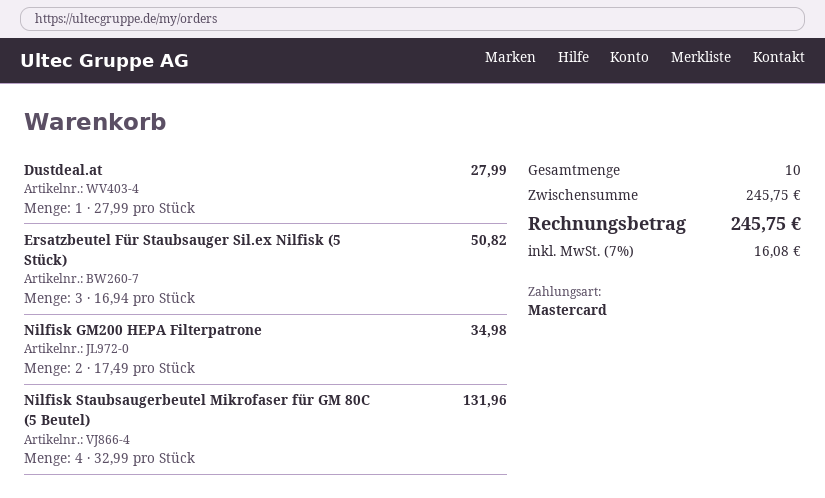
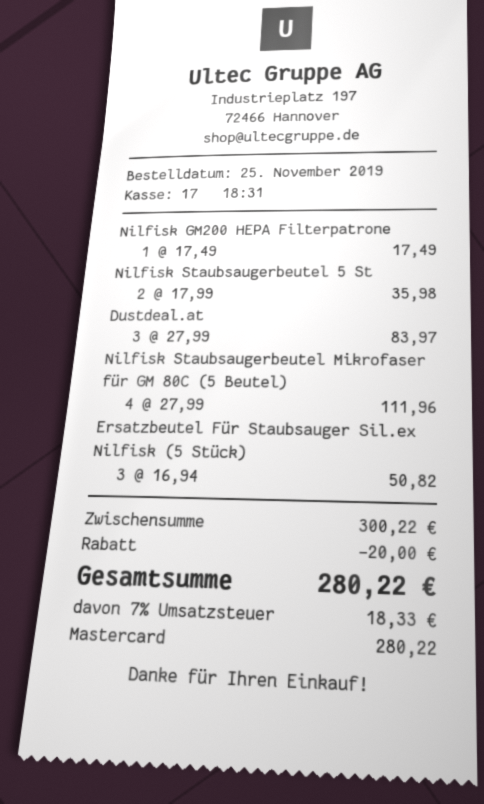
Dustdeal.at: 1 x 27.99 = 27.99 -> 3 x 27.99 = 83.97
Nilfisk GM200 HEPA Filterpatrone: 2 x 17.49 = 34.98 -> 1 x 17.49 = 17.49
Nilfisk Staubsaugerbeutel Mikrofaser für GM 80C (5 Beutel): 4 x 32.99 = 131.96 -> 4 x 27.99 = 111.96
Nilfisk Staubsaugerbeutel 5 St: none -> 2 x 17.99 = 35.98
subtotal: 245.75 -> 300.22
discount: none -> 20.00
tax: 7% = 16.08 -> 7% = 18.33
total: 245.75 -> 280.22

